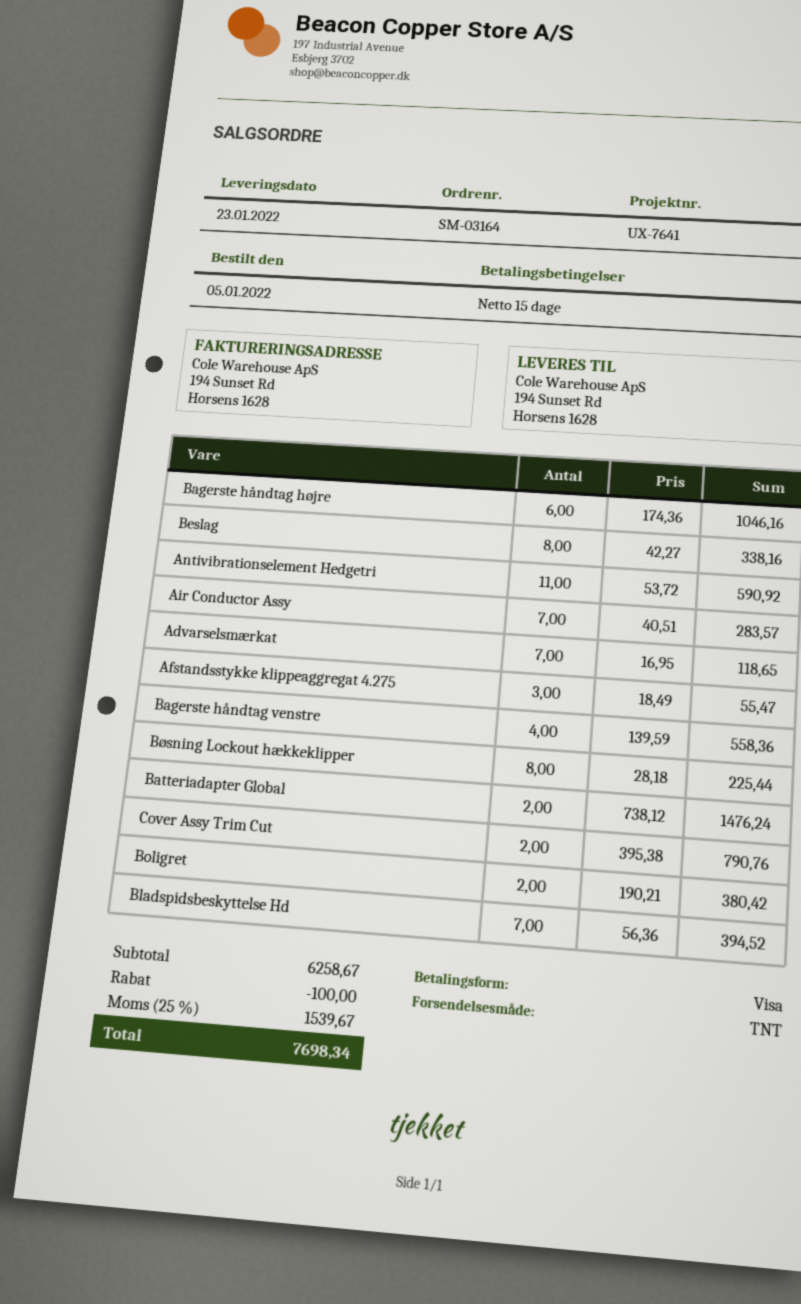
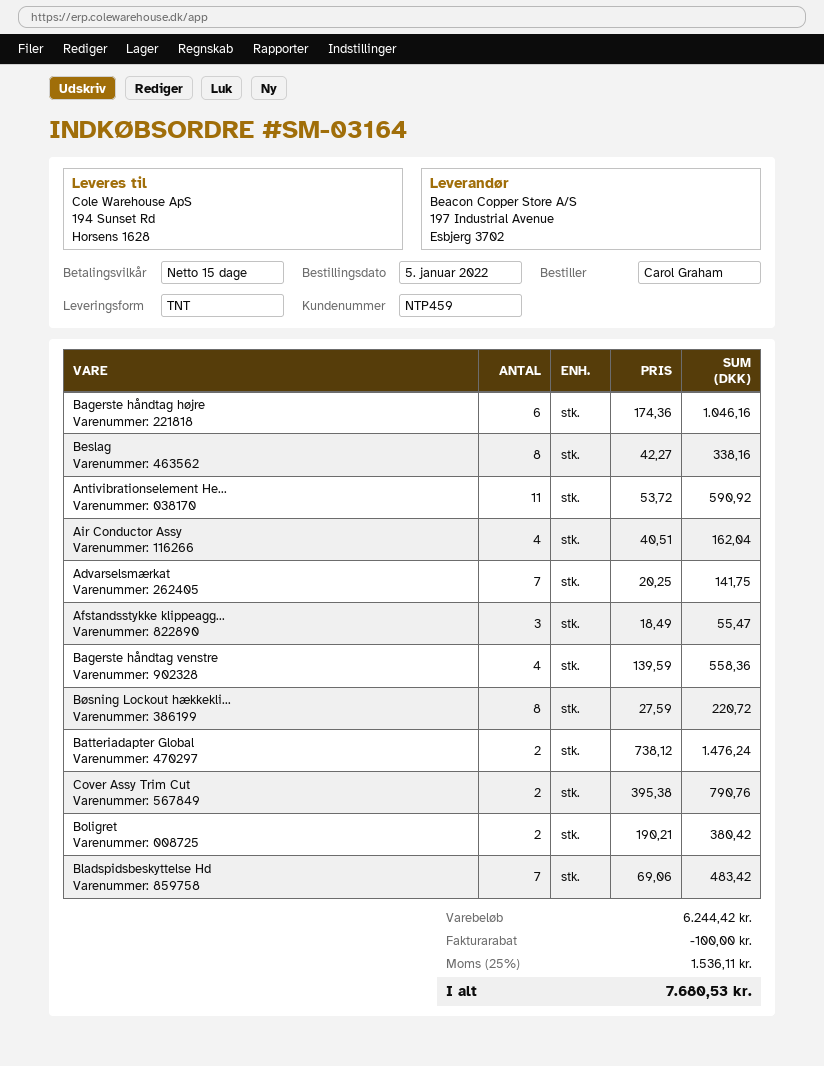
Air Conductor Assy: 7 x 40.51 = 283.57 -> 4 x 40.51 = 162.04
Advarselsmærkat: 7 x 16.95 = 118.65 -> 7 x 20.25 = 141.75
Bøsning Lockout hækkeklipper: 8 x 28.18 = 225.44 -> 8 x 27.59 = 220.72
Bladspidsbeskyttelse Hd: 7 x 56.36 = 394.52 -> 7 x 69.06 = 483.42
subtotal: 6258.67 -> 6244.42
tax: 25% = 1539.67 -> 25% = 1536.11
total: 7698.34 -> 7680.53

